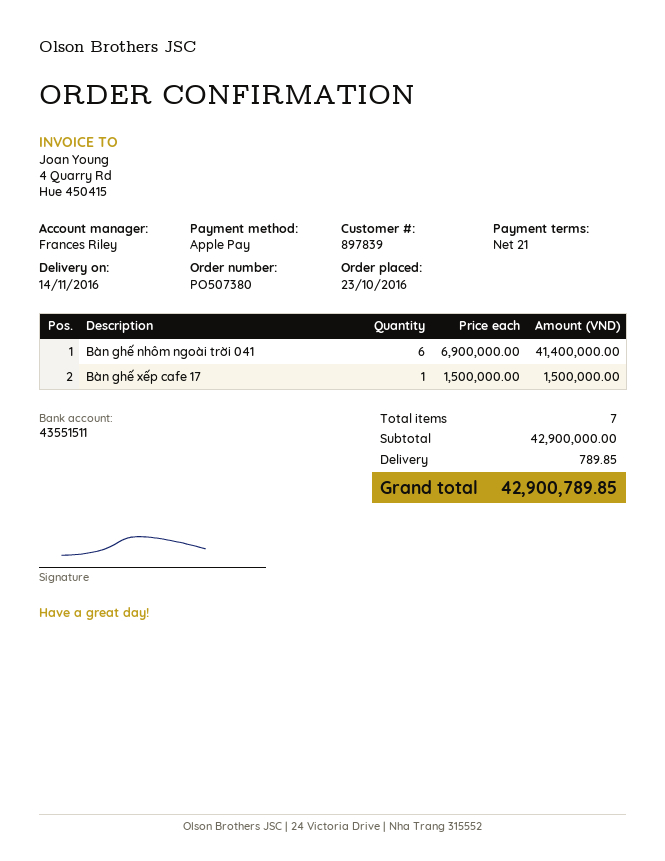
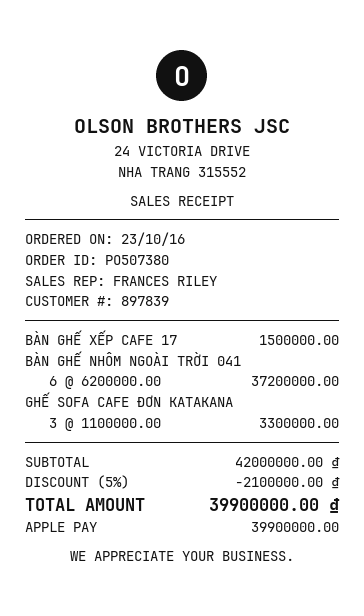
Bàn ghế nhôm ngoài trời 041: 6 x 6900000.00 = 41400000.00 -> 6 x 6200000.00 = 37200000.00
GHẾ SOFA CAFE ĐƠN KATAKANA: none -> 3 x 1100000.00 = 3300000.00
subtotal: 42900000.00 -> 42000000.00
discount: none -> 5% = 2100000.00
shipping: 789.85 -> none
total: 42900789.85 -> 39900000.00

